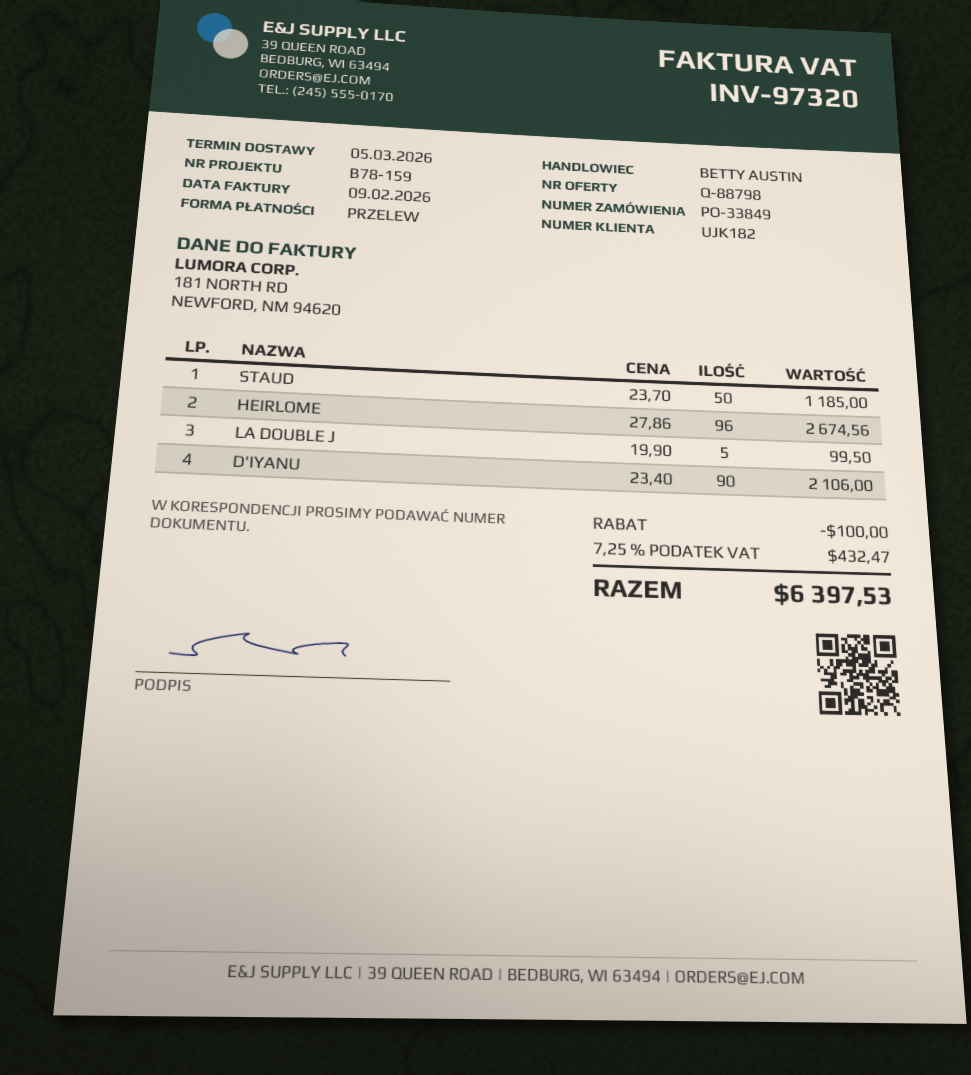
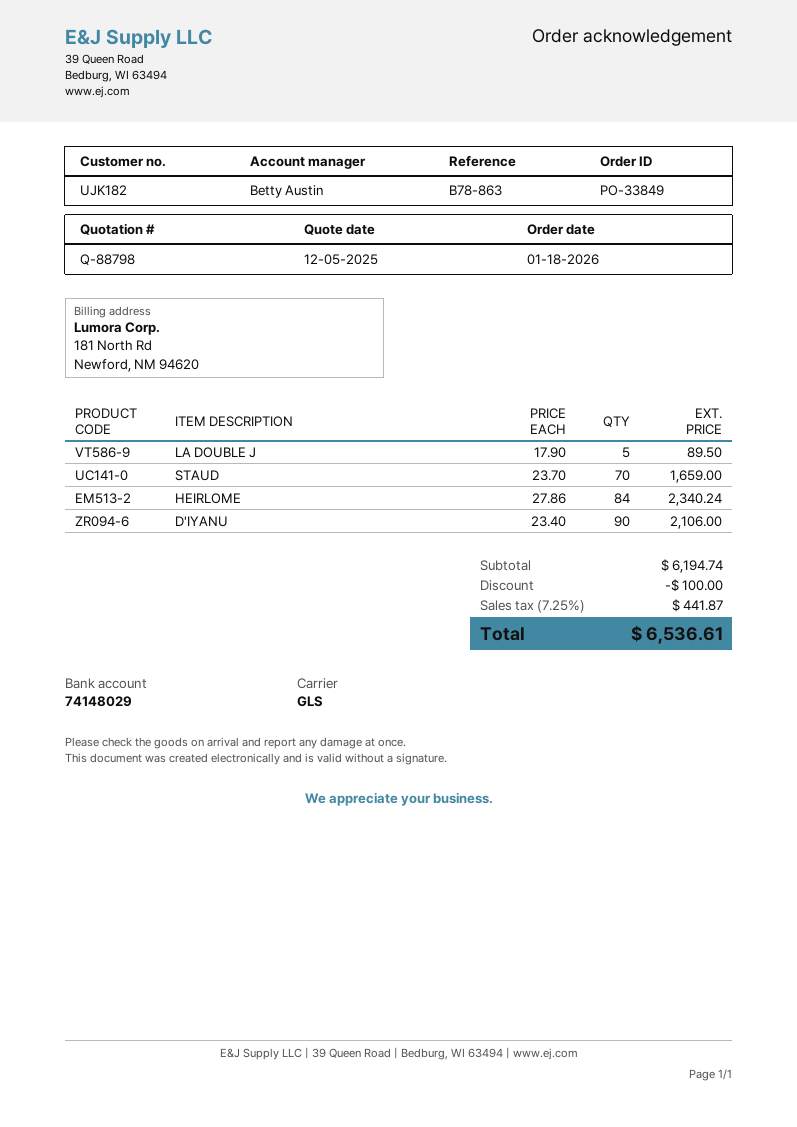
reference: B78-159 -> B78-863
STAUD: 50 x 23.70 = 1185.00 -> 70 x 23.70 = 1659.00
HEIRLOME: 96 x 27.86 = 2674.56 -> 84 x 27.86 = 2340.24
LA DOUBLE J: 5 x 19.90 = 99.50 -> 5 x 17.90 = 89.50
tax: 7.25% = 432.47 -> 7.25% = 441.87
total: 6397.53 -> 6536.61

